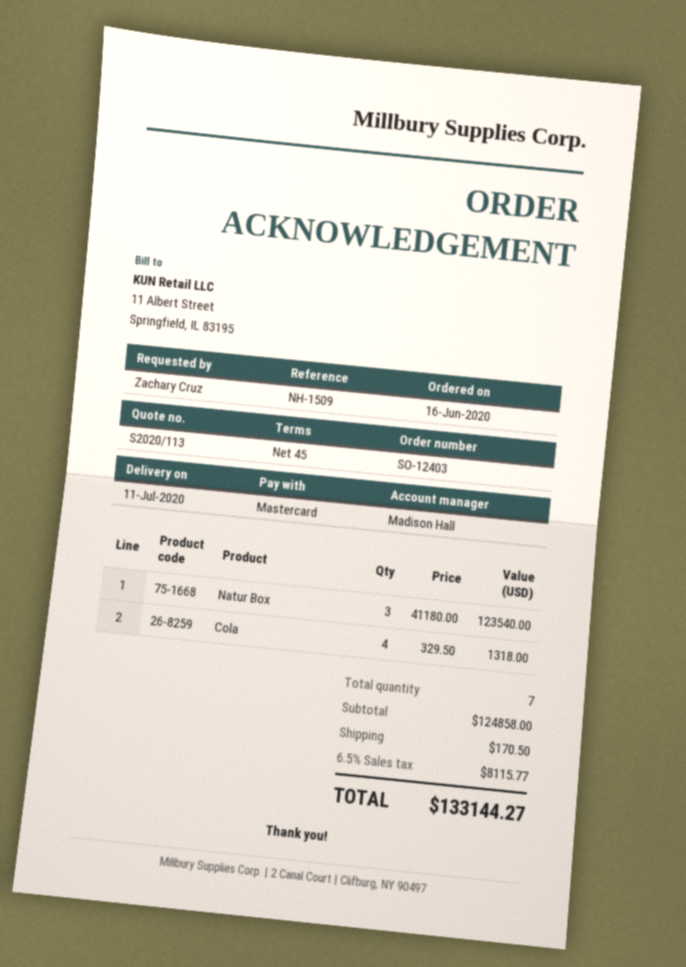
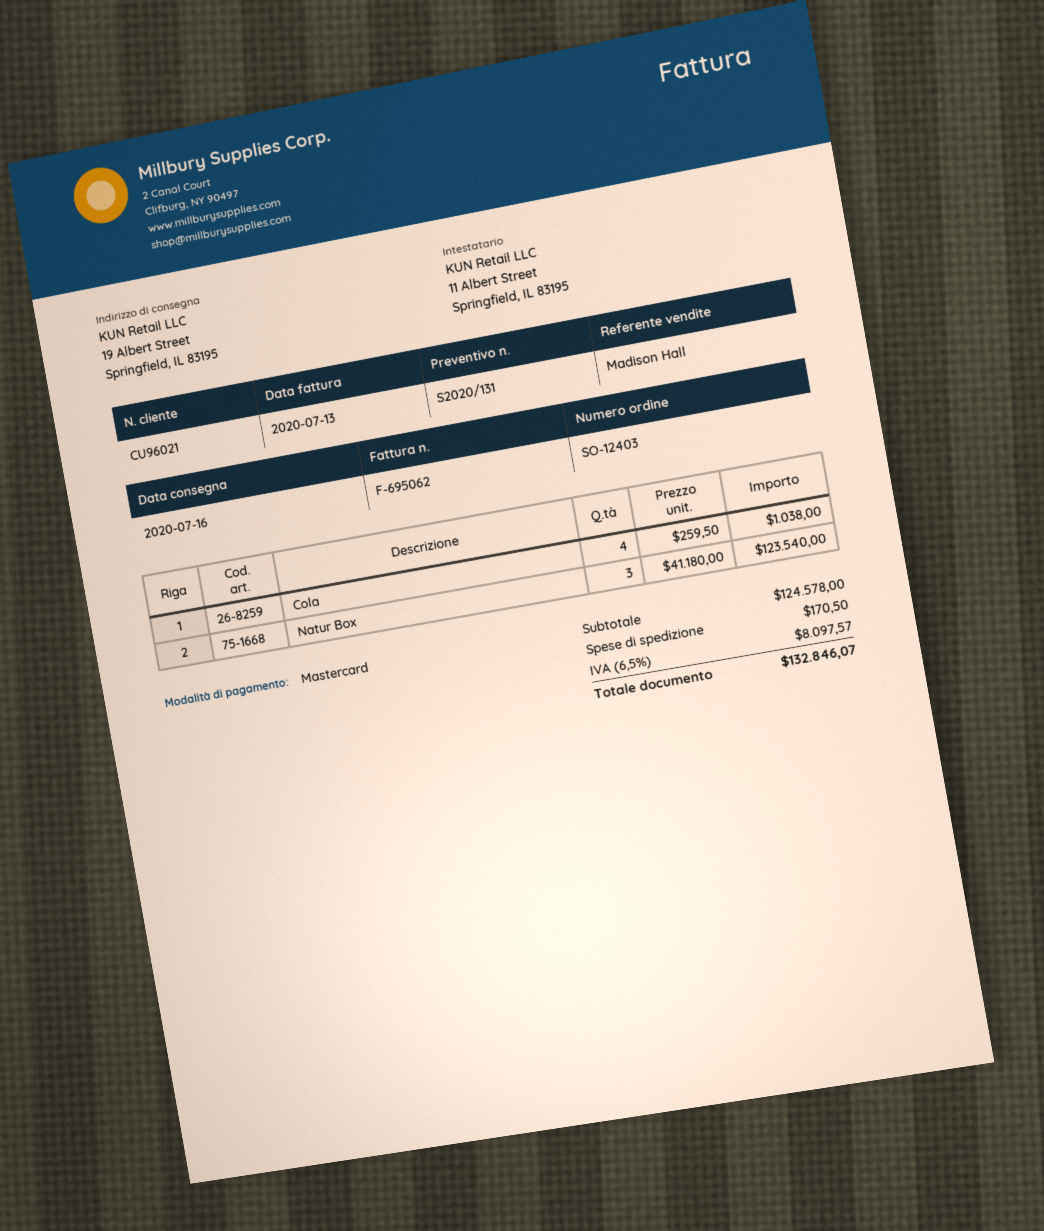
quote number: S2020/113 -> S2020/131
delivery date: 2020-07-11 -> 2020-07-16
Cola: 4 x 329.50 = 1318.00 -> 4 x 259.50 = 1038.00
subtotal: 124858.00 -> 124578.00
tax: 6.5% = 8115.77 -> 6.5% = 8097.57
total: 133144.27 -> 132846.07

